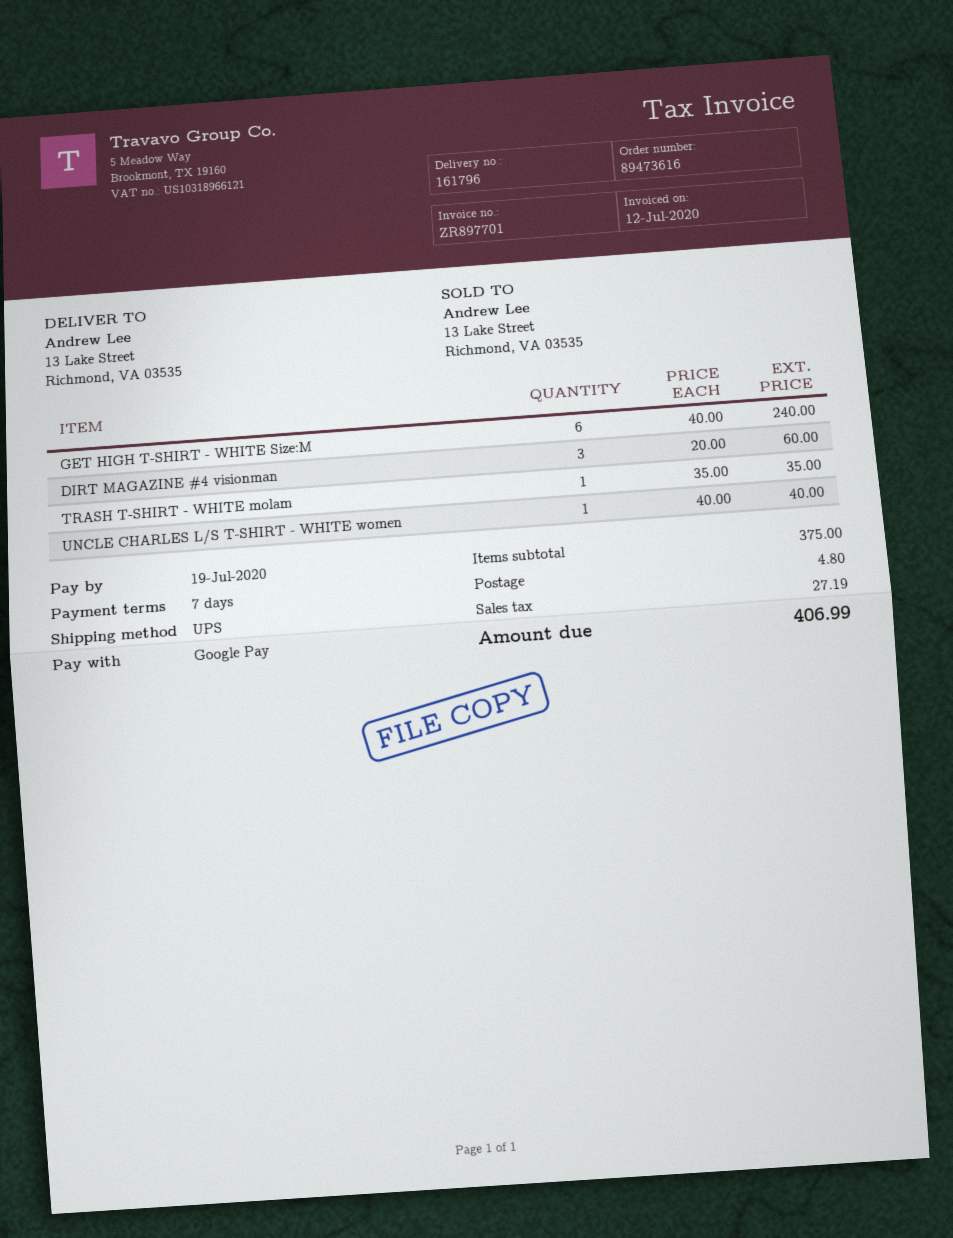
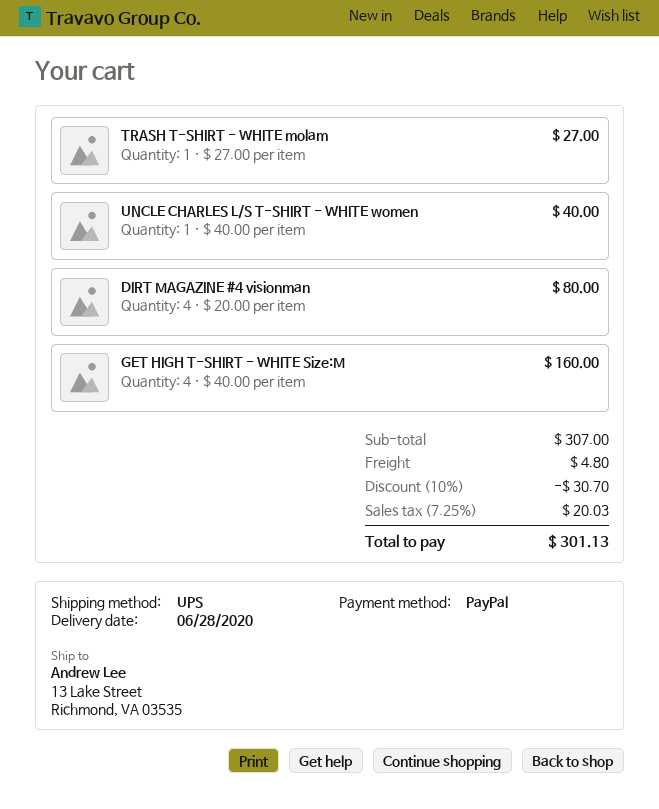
payment method: Google Pay -> PayPal
GET HIGH T-SHIRT - WHITE Size:M: 6 x 40.00 = 240.00 -> 4 x 40.00 = 160.00
DIRT MAGAZINE #4 visionman: 3 x 20.00 = 60.00 -> 4 x 20.00 = 80.00
TRASH T-SHIRT - WHITE molam: 1 x 35.00 = 35.00 -> 1 x 27.00 = 27.00
subtotal: 375.00 -> 307.00
discount: none -> 10% = 30.70
tax: 27.19 -> 20.03
total: 406.99 -> 301.13

